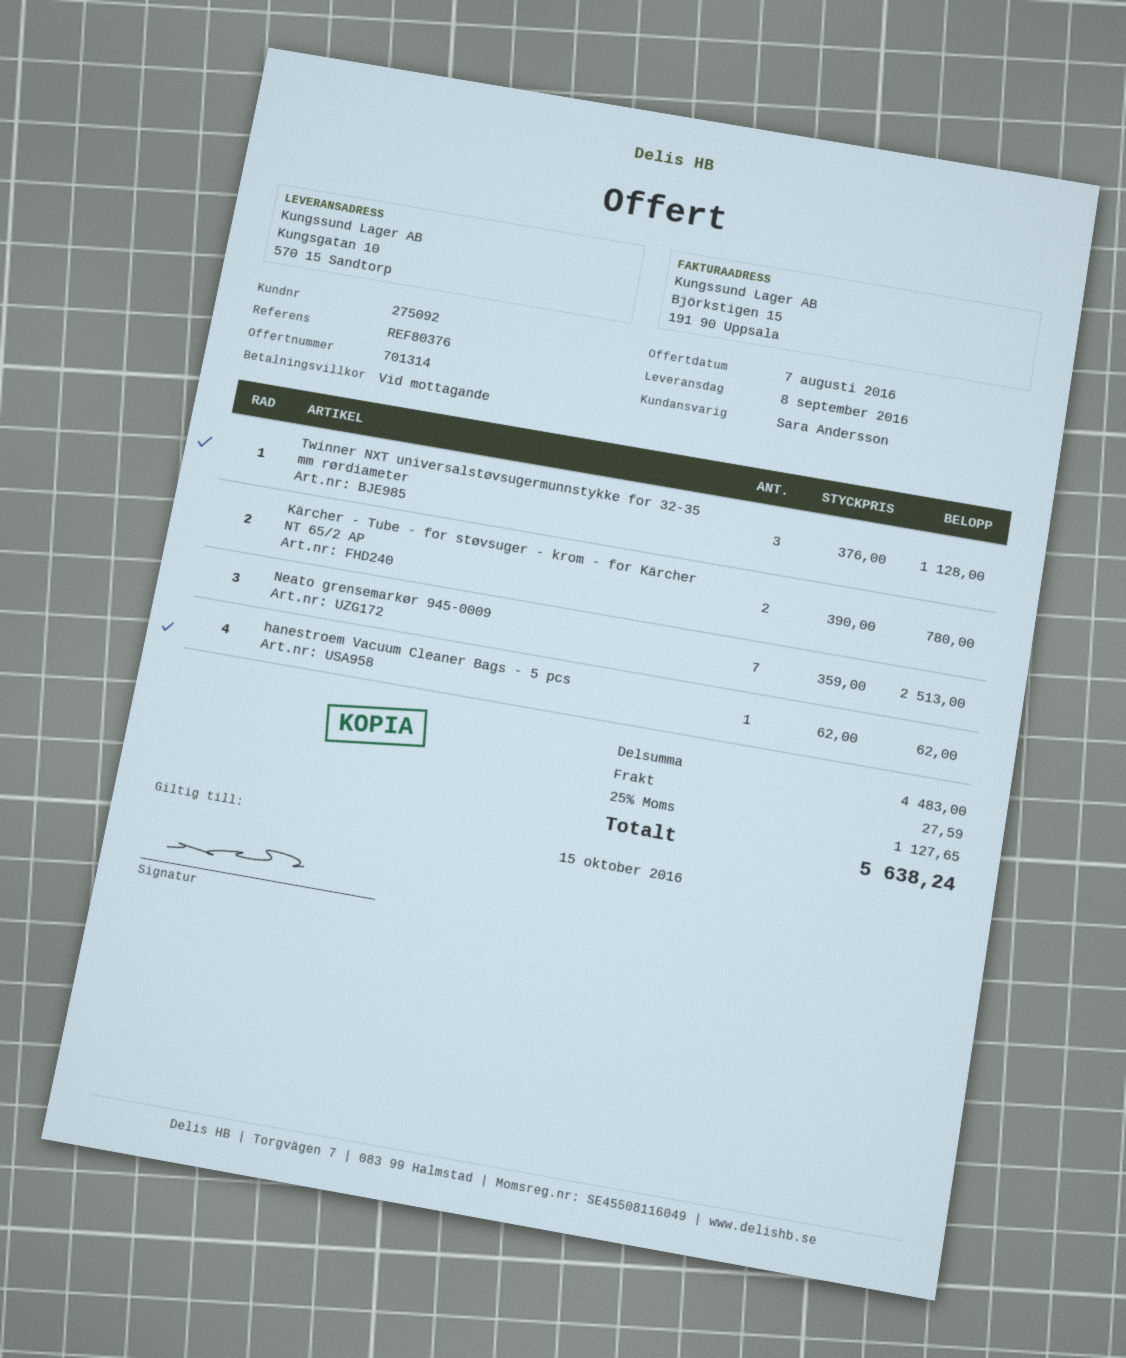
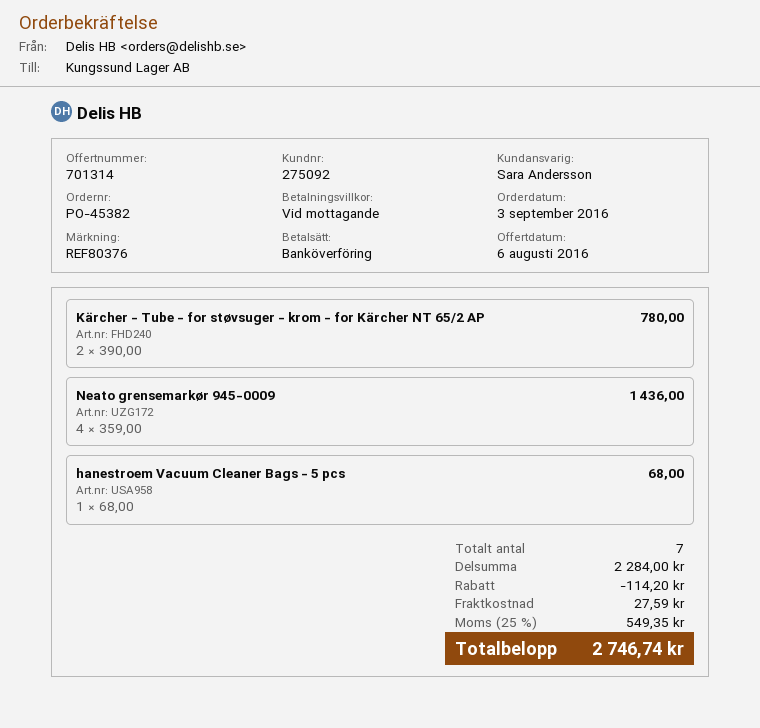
quote date: 2016-08-07 -> 2016-08-06
Twinner NXT universalstøvsugermunnstykke for 32-35 mm rørdiameter: 3 x 376.00 = 1128.00 -> none
Neato grensemarkør 945-0009: 7 x 359.00 = 2513.00 -> 4 x 359.00 = 1436.00
hanestroem Vacuum Cleaner Bags - 5 pcs: 1 x 62.00 = 62.00 -> 1 x 68.00 = 68.00
subtotal: 4483.00 -> 2284.00
discount: none -> 114.20
tax: 25% = 1127.65 -> 25% = 549.35
total: 5638.24 -> 2746.74

